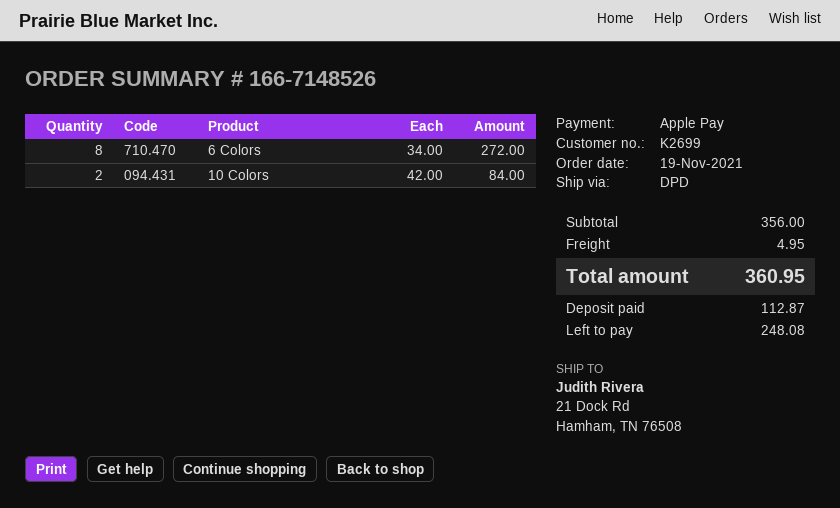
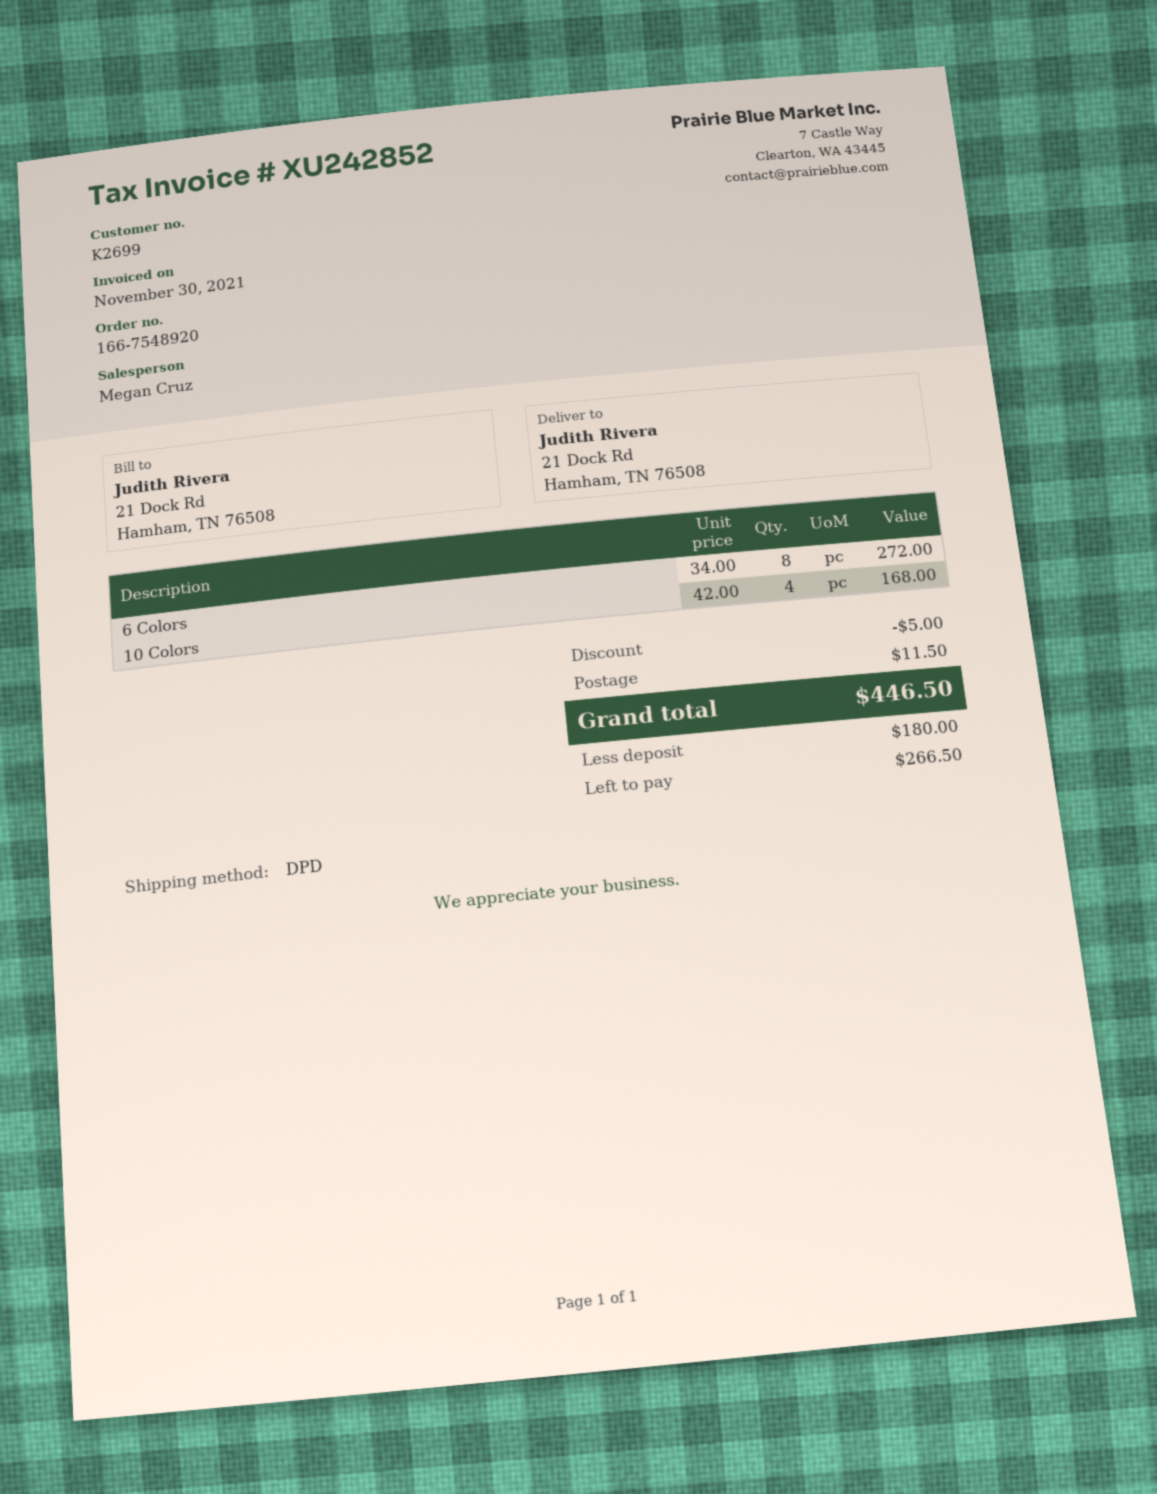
order number: 166-7148526 -> 166-7548920
10 Colors: 2 x 42.00 = 84.00 -> 4 x 42.00 = 168.00
discount: none -> 5.00
shipping: 4.95 -> 11.50
total: 360.95 -> 446.50
deposit: 112.87 -> 180.00
balance: 248.08 -> 266.50

